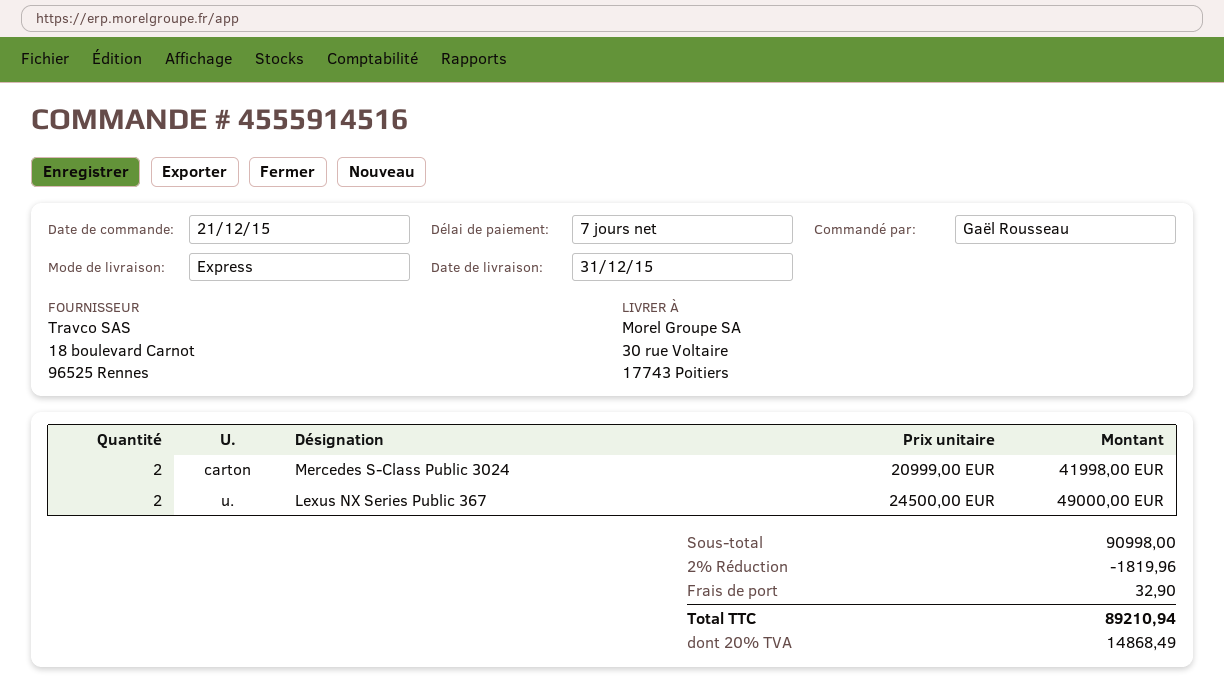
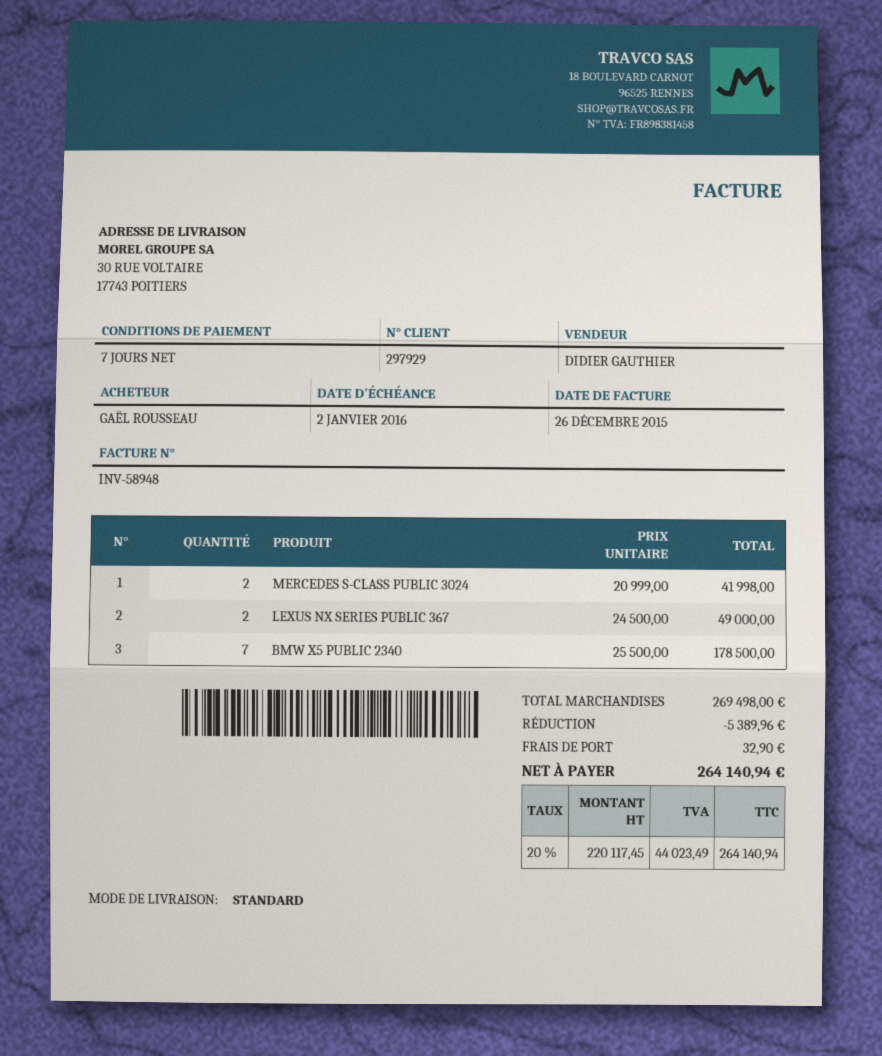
shipping method: express -> standard
BMW X5 PUBLIC 2340: none -> 7 x 25500.00 = 178500.00
subtotal: 90998.00 -> 269498.00
discount: 1819.96 -> 5389.96
tax: 20% = 14868.49 -> 20% = 44023.49
total: 89210.94 -> 264140.94

